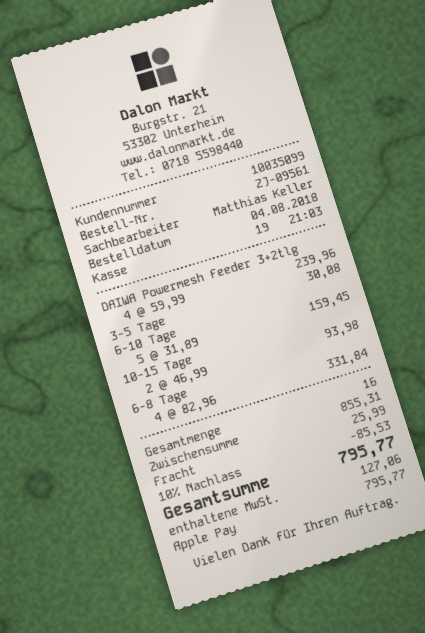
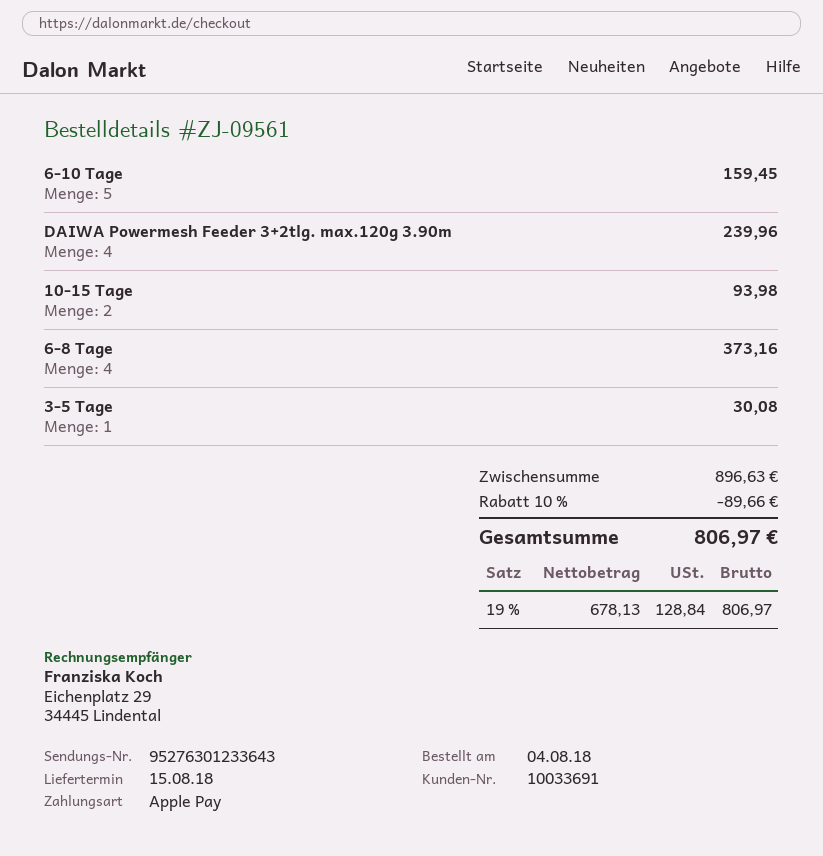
customer number: 10035099 -> 10033691
6-8 Tage: 4 for 331.84 -> 4 for 373.16
subtotal: 855.31 -> 896.63
discount: 10% = 85.53 -> 10% = 89.66
shipping: 25.99 -> none
tax: 127.06 -> 128.84
total: 795.77 -> 806.97

